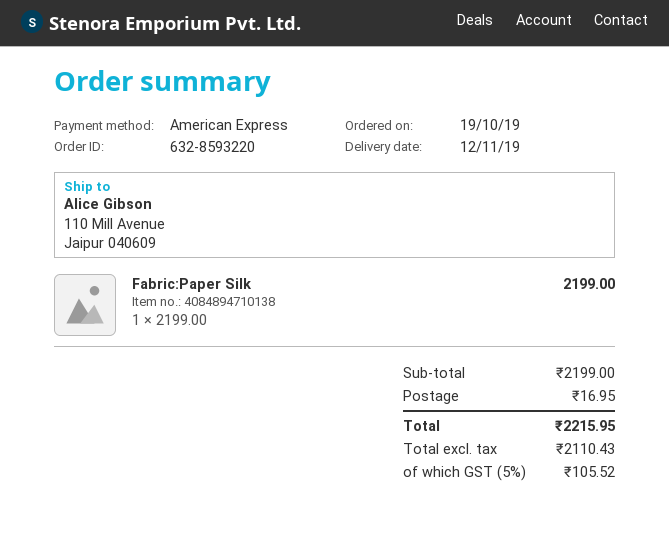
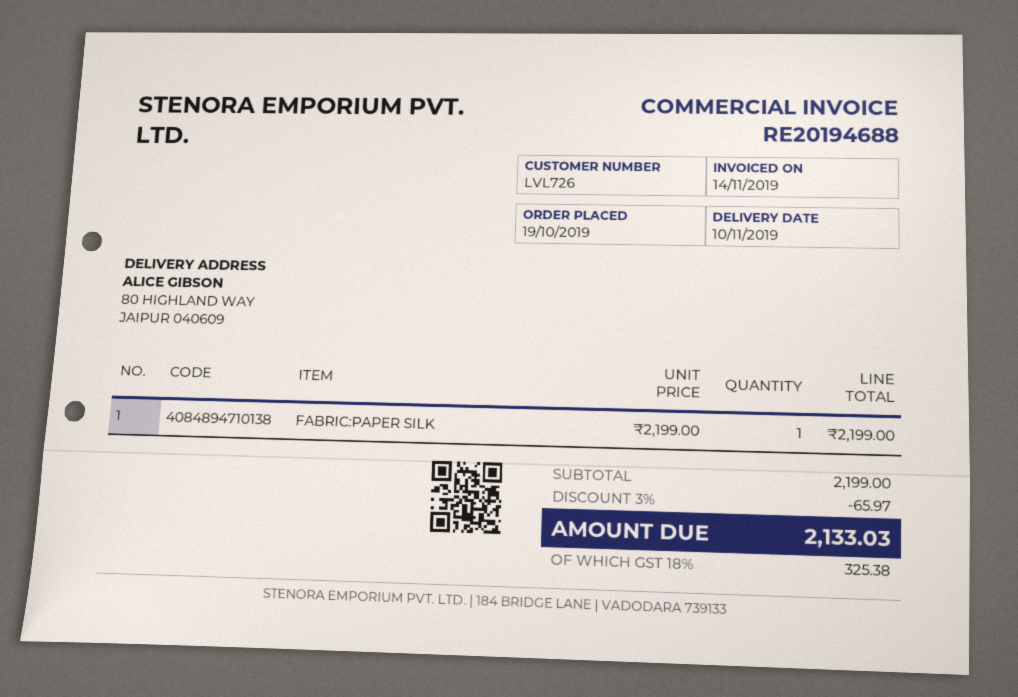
delivery date: 2019-11-12 -> 2019-11-10
ship to: 110 Mill Avenue, Jaipur 040609 -> 80 HIGHLAND WAY, JAIPUR 040609
discount: none -> 3% = 65.97
shipping: 16.95 -> none
tax: 5% = 105.52 -> 18% = 325.38
total: 2215.95 -> 2133.03

